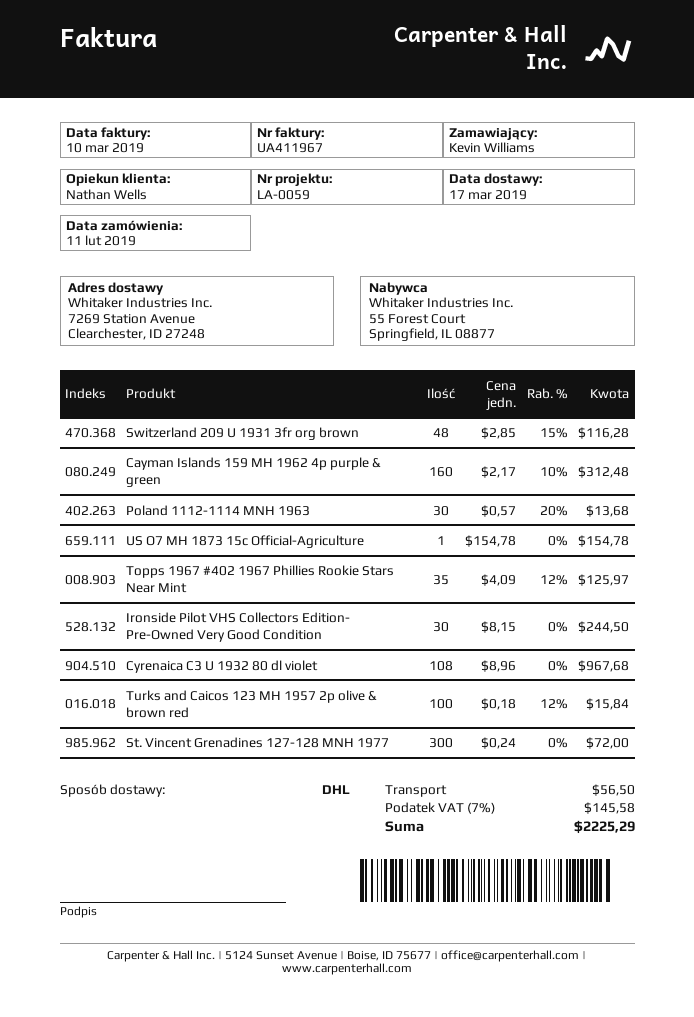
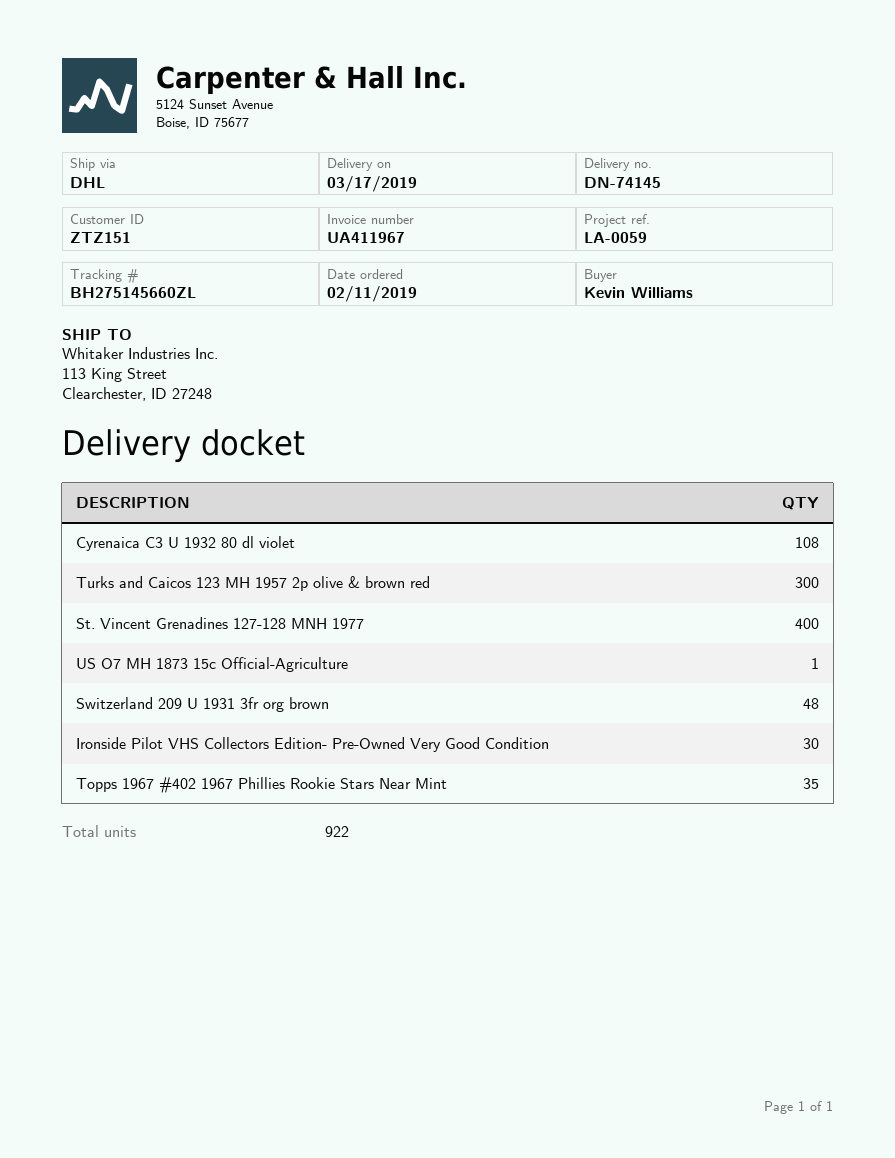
ship to: 7269 Station Avenue, Clearchester, ID 27248 -> 113 King Street, Clearchester, ID 27248
Cayman Islands 159 MH 1962 4p purple & green: 160 -> none
Poland 1112-1114 MNH 1963: 30 -> none
Turks and Caicos 123 MH 1957 2p olive & brown red: 100 -> 300
St. Vincent Grenadines 127-128 MNH 1977: 300 -> 400

